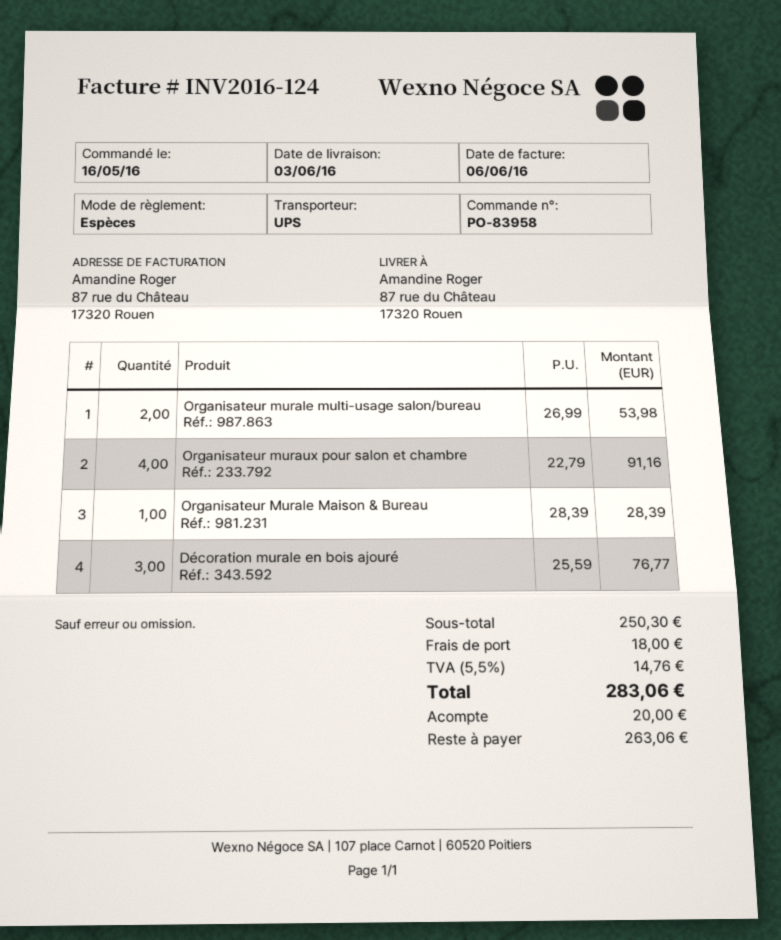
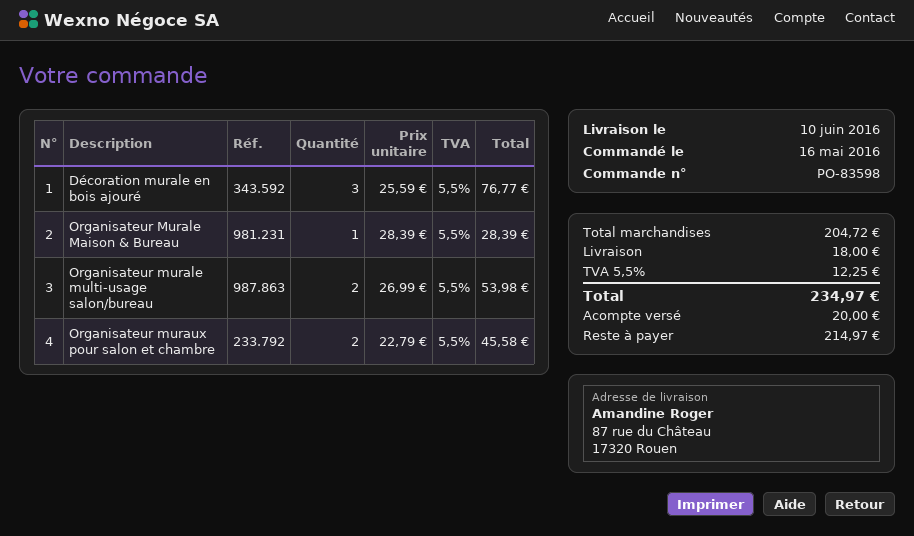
order number: PO-83958 -> PO-83598
delivery date: 2016-06-03 -> 2016-06-10
Organisateur muraux pour salon et chambre: 4 x 22.79 = 91.16 -> 2 x 22.79 = 45.58
subtotal: 250.30 -> 204.72
tax: 5.5% = 14.76 -> 5.5% = 12.25
total: 283.06 -> 234.97
balance: 263.06 -> 214.97

